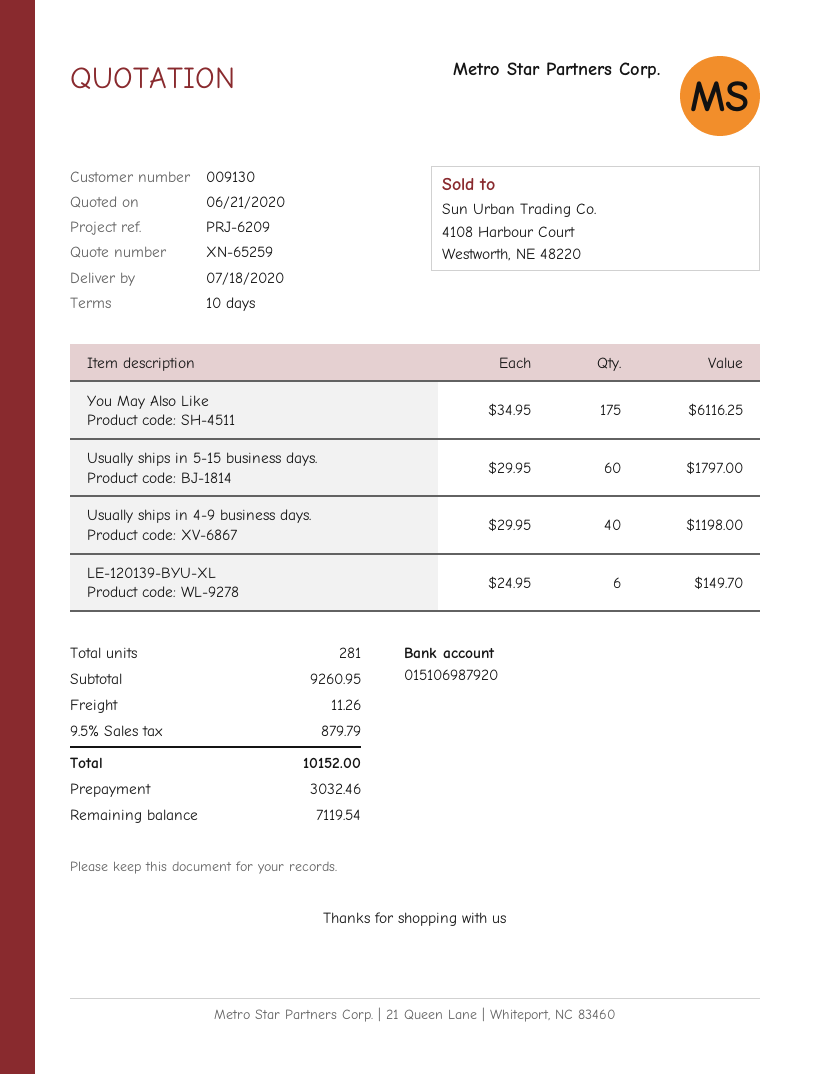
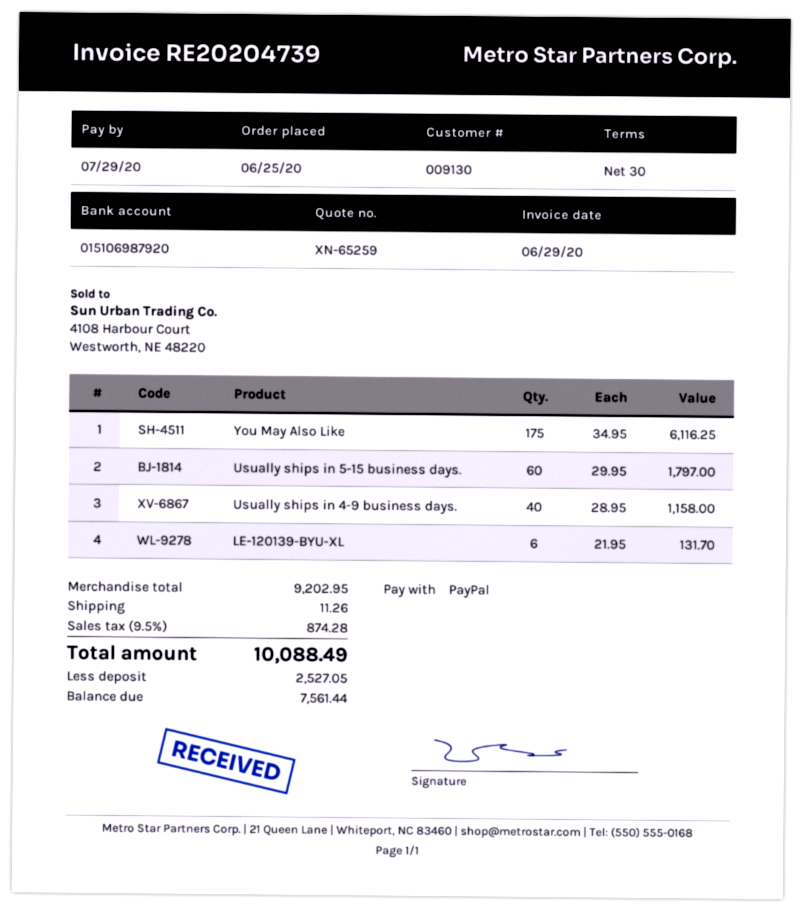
payment terms: 10 days -> 30 days
Usually ships in 4-9 business days.: 40 x 29.95 = 1198.00 -> 40 x 28.95 = 1158.00
LE-120139-BYU-XL: 6 x 24.95 = 149.70 -> 6 x 21.95 = 131.70
subtotal: 9260.95 -> 9202.95
tax: 9.5% = 879.79 -> 9.5% = 874.28
total: 10152.00 -> 10088.49
deposit: 3032.46 -> 2527.05
balance: 7119.54 -> 7561.44

